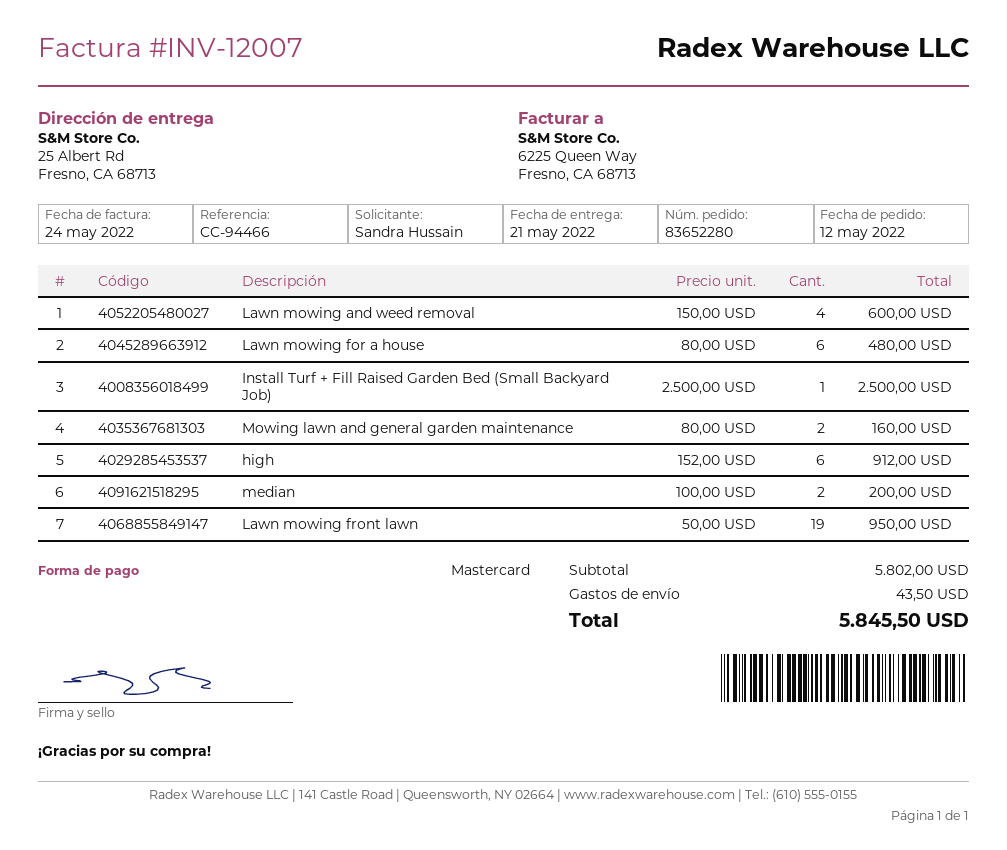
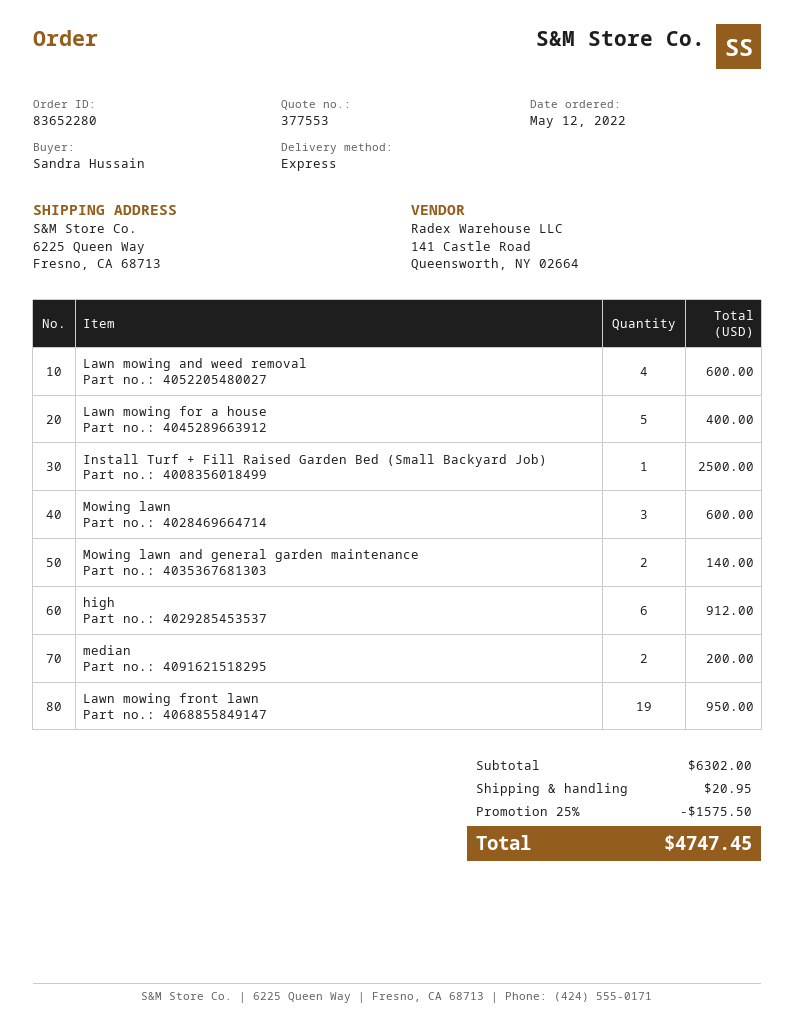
ship to: 25 Albert Rd, Fresno, CA 68713 -> 6225 Queen Way, Fresno, CA 68713
Lawn mowing for a house: 6 for 480.00 -> 5 for 400.00
Mowing lawn and general garden maintenance: 2 for 160.00 -> 2 for 140.00
Mowing lawn: none -> 3 for 600.00
subtotal: 5802.00 -> 6302.00
discount: none -> 25% = 1575.50
shipping: 43.50 -> 20.95
total: 5845.50 -> 4747.45

